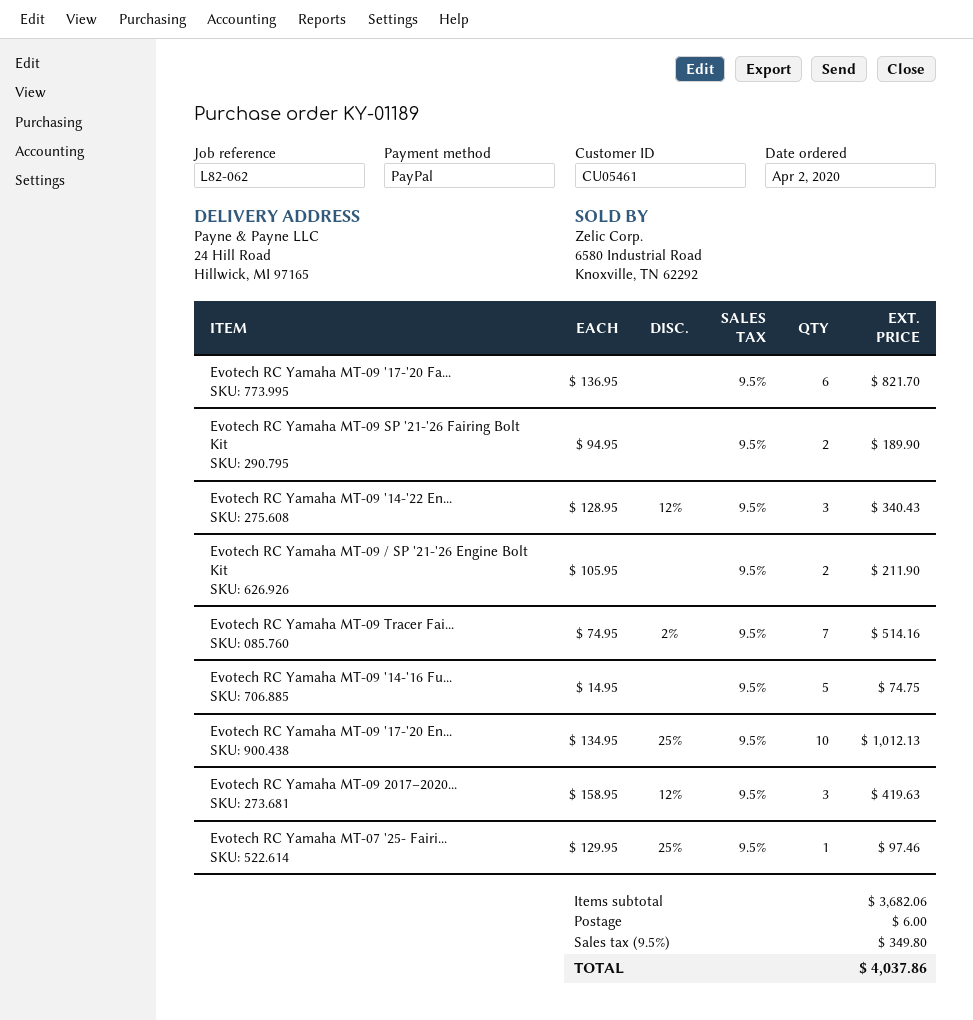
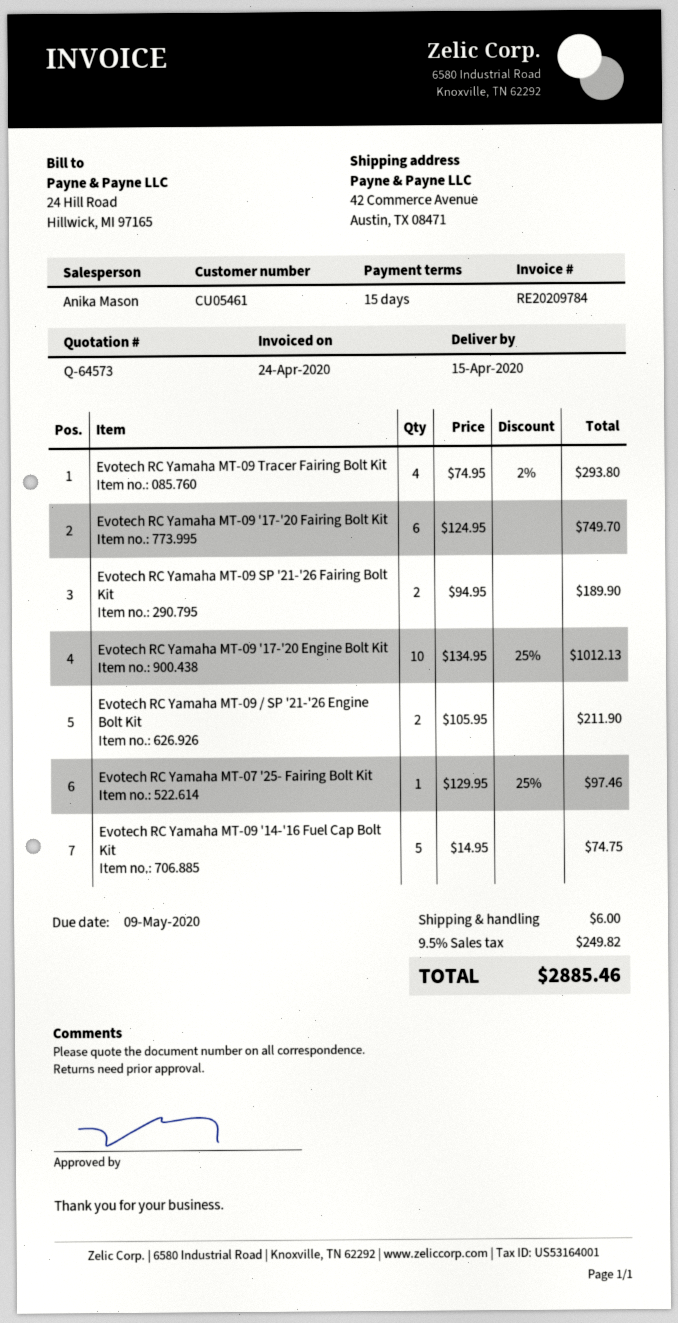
ship to: 24 Hill Road, Hillwick, MI 97165 -> 42 Commerce Avenue, Austin, TX 08471
Evotech RC Yamaha MT-09 '17-'20 Fa...: 6 x 136.95 = 821.70 -> 6 x 124.95 = 749.70
Evotech RC Yamaha MT-09 '14-'22 En...: 3 x 128.95 - 12% = 340.43 -> none
Evotech RC Yamaha MT-09 Tracer Fai...: 7 x 74.95 - 2% = 514.16 -> 4 x 74.95 - 2% = 293.80
Evotech RC Yamaha MT-09 2017–2020...: 3 x 158.95 - 12% = 419.63 -> none
tax: 9.5% = 349.80 -> 9.5% = 249.82
total: 4037.86 -> 2885.46

